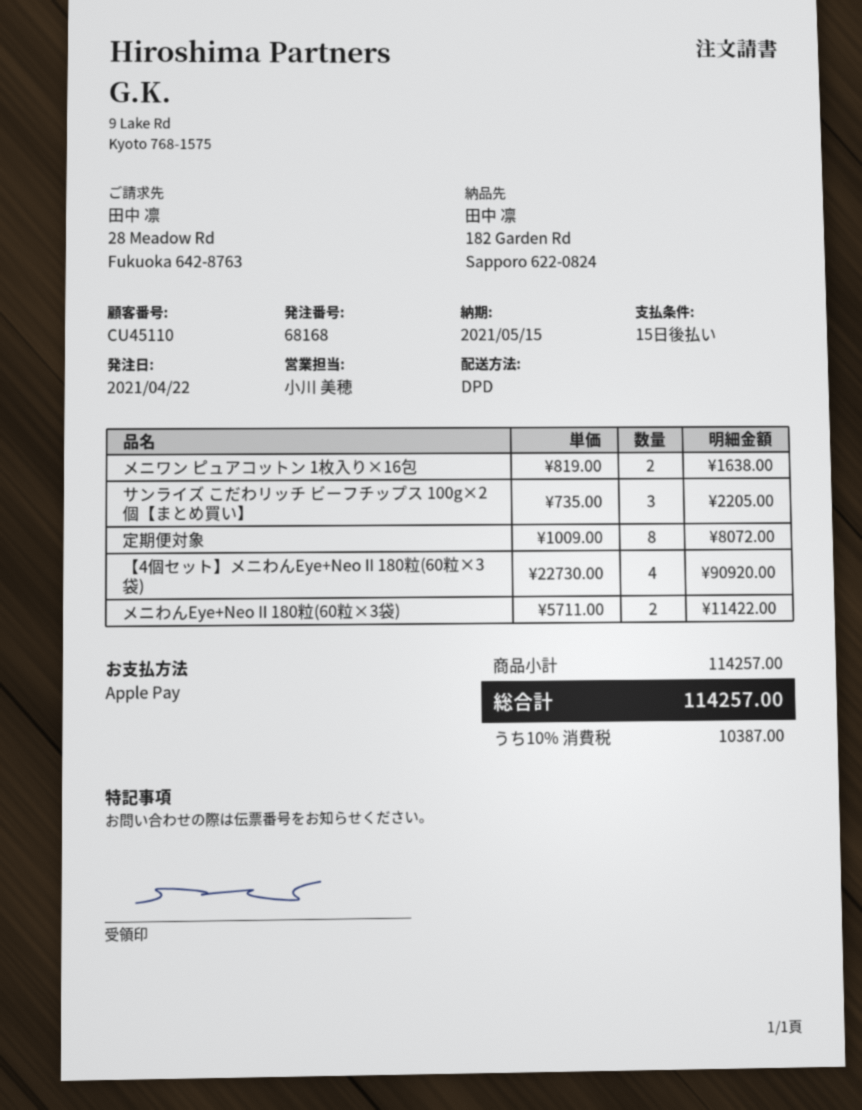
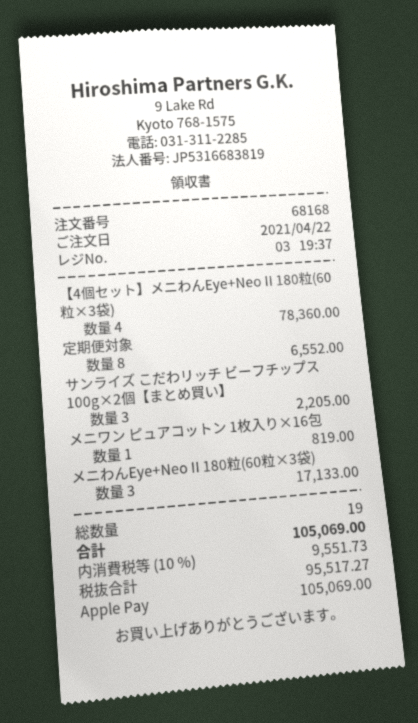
メニワン ピュアコットン 1枚入り×16包: 2 for 1638.00 -> 1 for 819.00
定期便対象: 8 for 8072.00 -> 8 for 6552.00
【4個セット】メニわんEye+Neo II 180粒(60粒×3袋): 4 for 90920.00 -> 4 for 78360.00
メニわんEye+Neo II 180粒(60粒×3袋): 2 for 11422.00 -> 3 for 17133.00
tax: 10% = 10387.00 -> 10% = 9551.73
total: 114257.00 -> 105069.00

